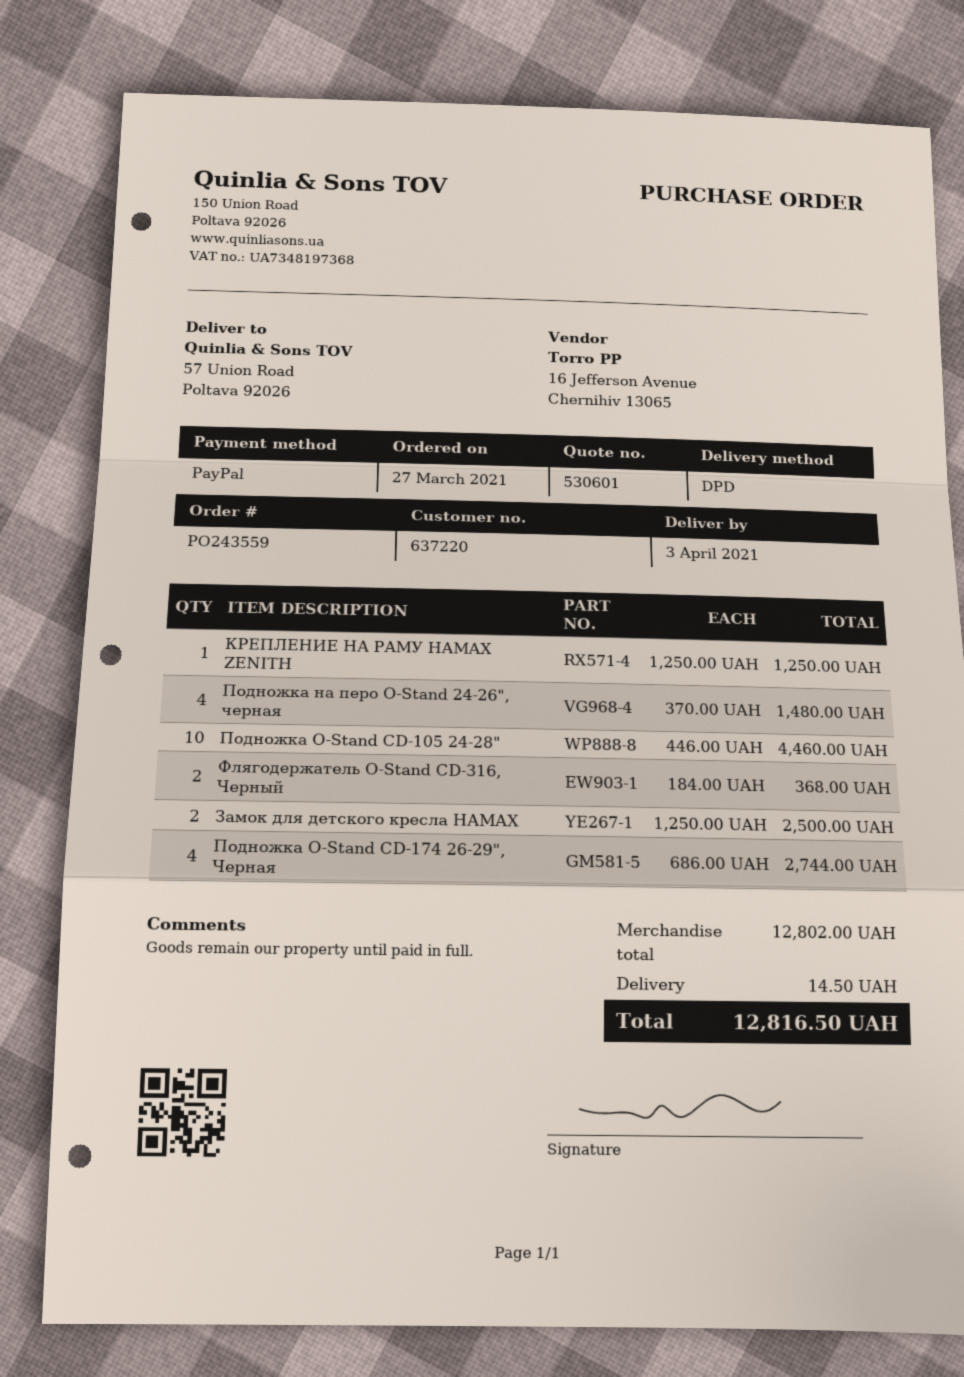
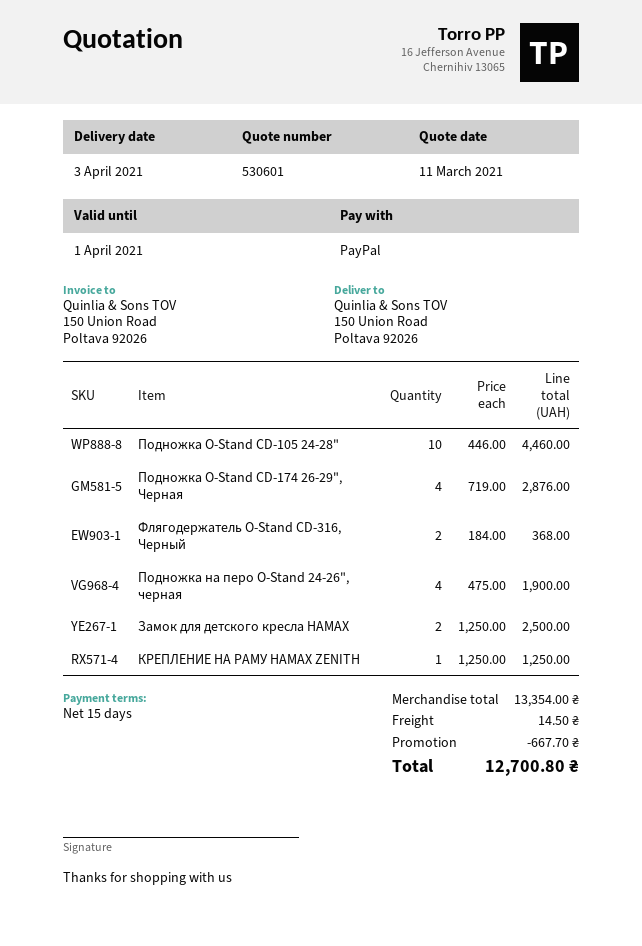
ship to: 57 Union Road, Poltava 92026 -> 150 Union Road, Poltava 92026
Подножка на перо O-Stand 24-26", черная: 4 x 370.00 = 1480.00 -> 4 x 475.00 = 1900.00
Подножка O-Stand CD-174 26-29", Черная: 4 x 686.00 = 2744.00 -> 4 x 719.00 = 2876.00
subtotal: 12802.00 -> 13354.00
discount: none -> 667.70
total: 12816.50 -> 12700.80

